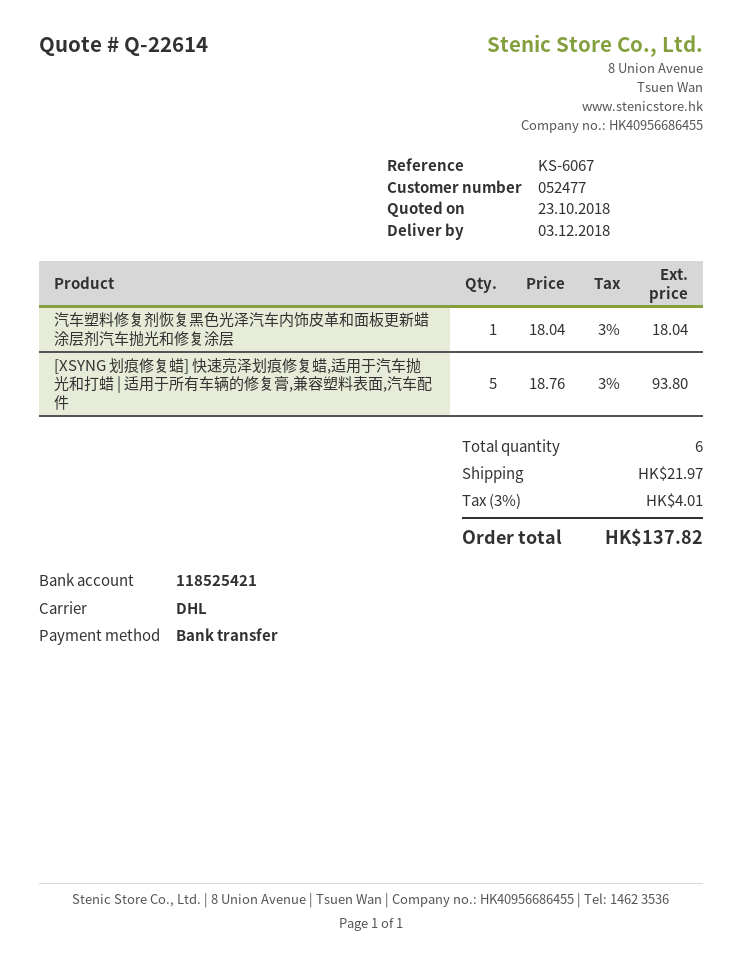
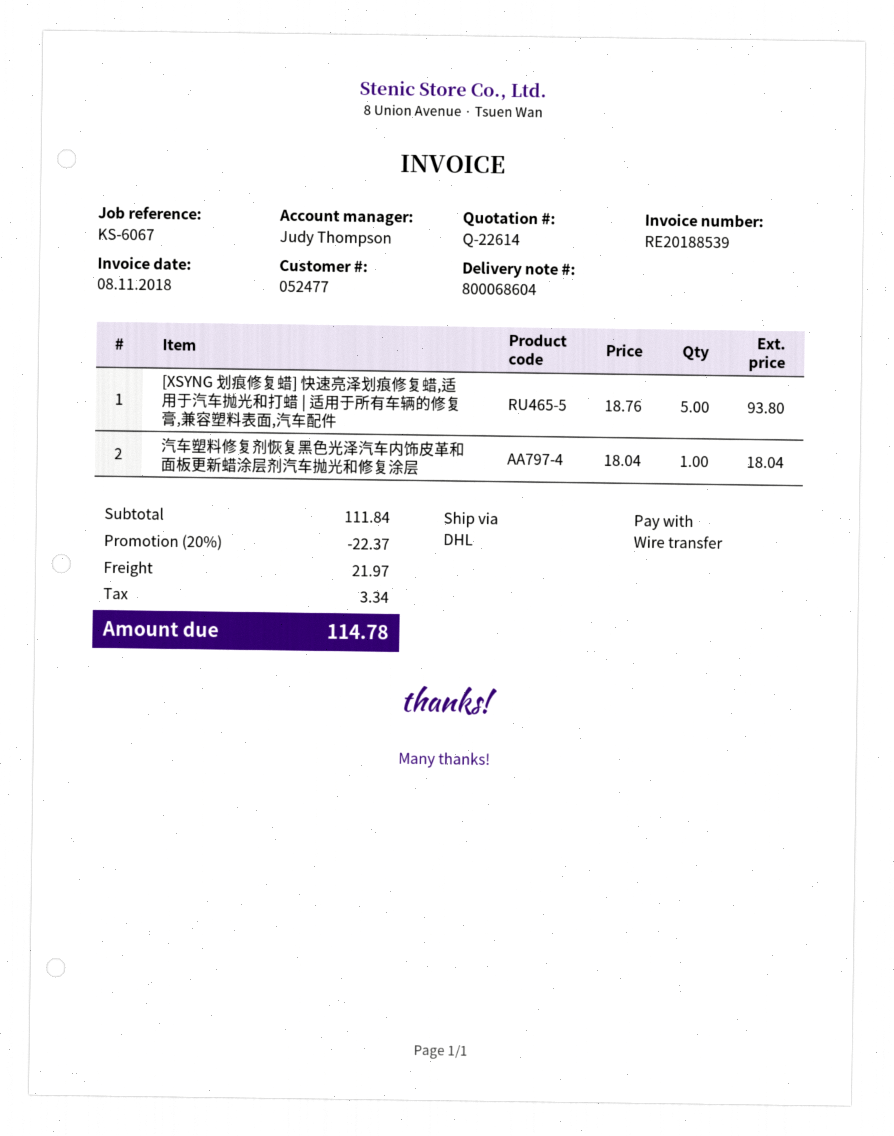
discount: none -> 20% = 22.37
tax: 4.01 -> 3.34
total: 137.82 -> 114.78

